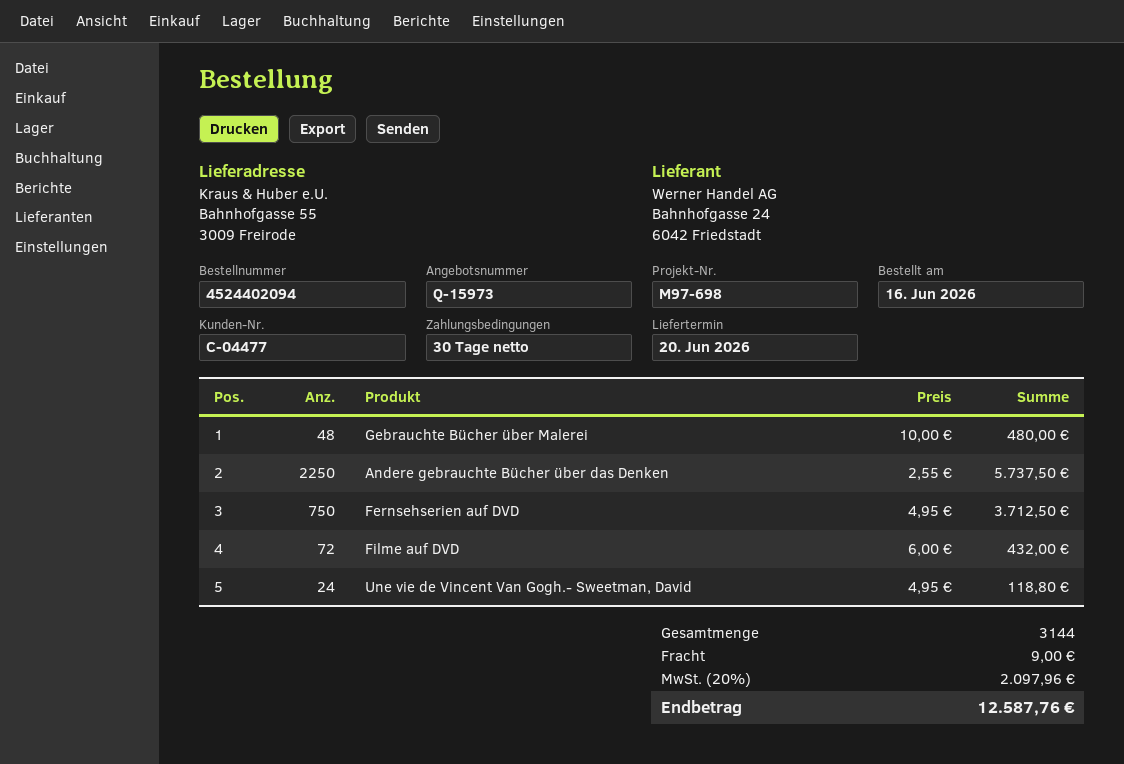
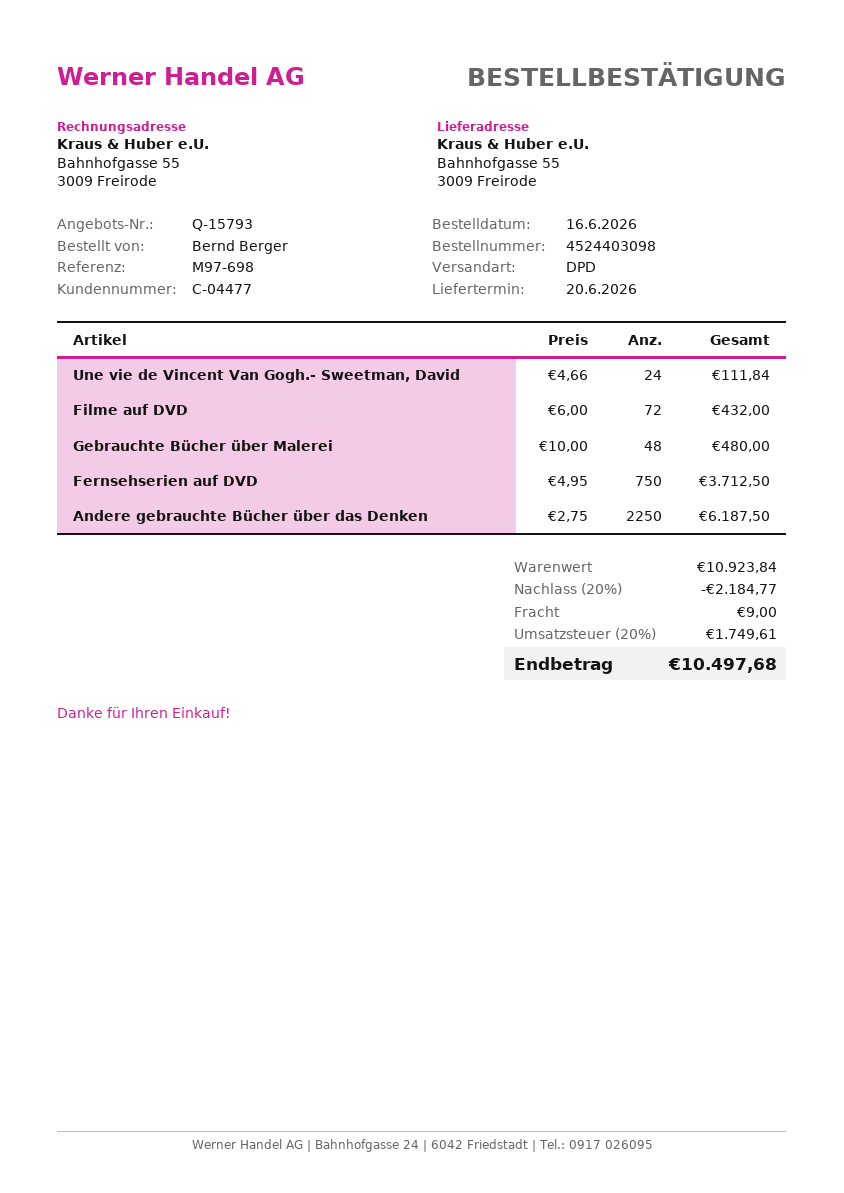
quote number: Q-15973 -> Q-15793
order number: 4524402094 -> 4524403098
Andere gebrauchte Bücher über das Denken: 2250 x 2.55 = 5737.50 -> 2250 x 2.75 = 6187.50
Une vie de Vincent Van Gogh.- Sweetman, David: 24 x 4.95 = 118.80 -> 24 x 4.66 = 111.84
discount: none -> 20% = 2184.77
tax: 20% = 2097.96 -> 20% = 1749.61
total: 12587.76 -> 10497.68

